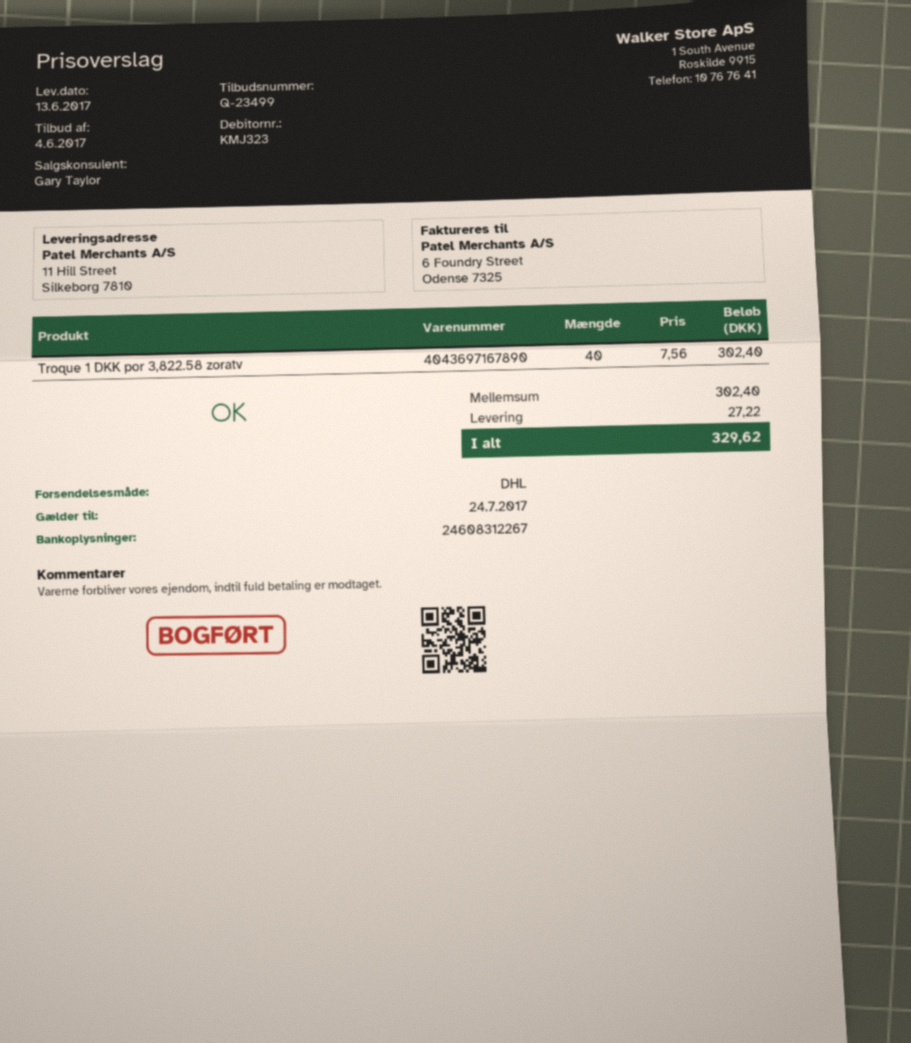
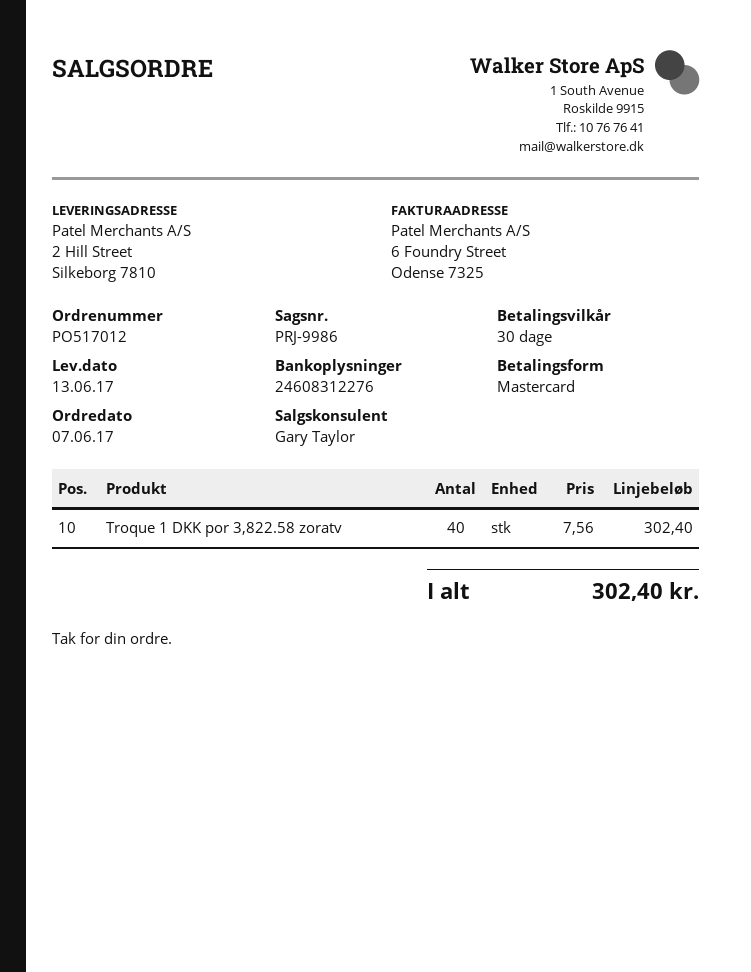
bank account: 24608312267 -> 24608312276
ship to: 11 Hill Street, Silkeborg 7810 -> 2 Hill Street, Silkeborg 7810
shipping: 27.22 -> none
total: 329.62 -> 302.40

